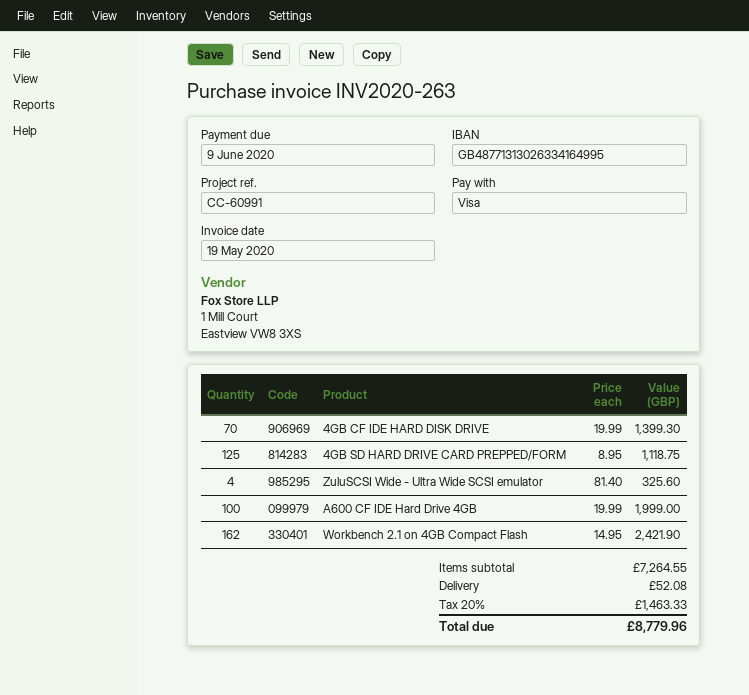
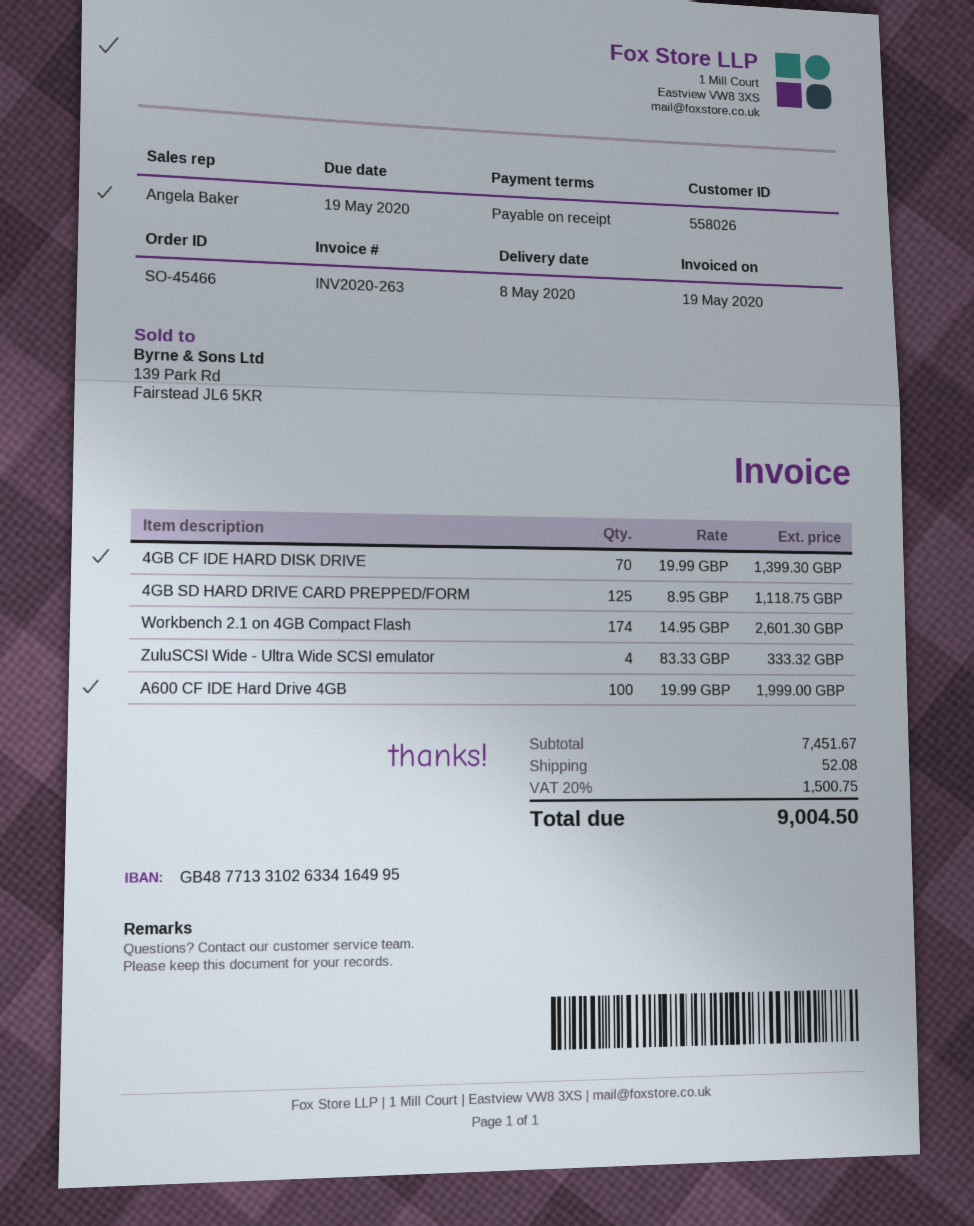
due date: 2020-06-09 -> 2020-05-19
bank account: GB48771313026334164995 -> GB48771331026334164995
ZuluSCSI Wide - Ultra Wide SCSI emulator: 4 x 81.40 = 325.60 -> 4 x 83.33 = 333.32
Workbench 2.1 on 4GB Compact Flash: 162 x 14.95 = 2421.90 -> 174 x 14.95 = 2601.30
subtotal: 7264.55 -> 7451.67
tax: 20% = 1463.33 -> 20% = 1500.75
total: 8779.96 -> 9004.50

